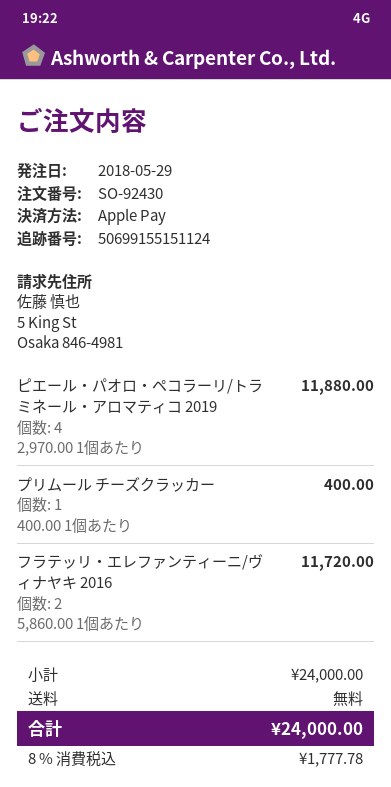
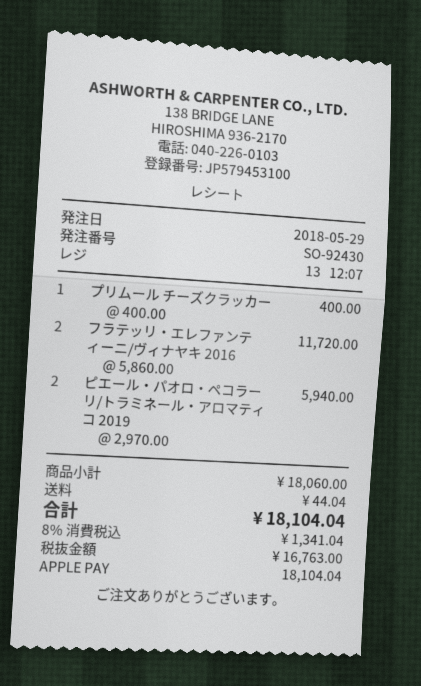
ピエール・パオロ・ペコラーリ/トラミネール・アロマティコ 2019: 4 x 2970.00 = 11880.00 -> 2 x 2970.00 = 5940.00
subtotal: 24000.00 -> 18060.00
shipping: 0.00 -> 44.04
tax: 8% = 1777.78 -> 8% = 1341.04
total: 24000.00 -> 18104.04

